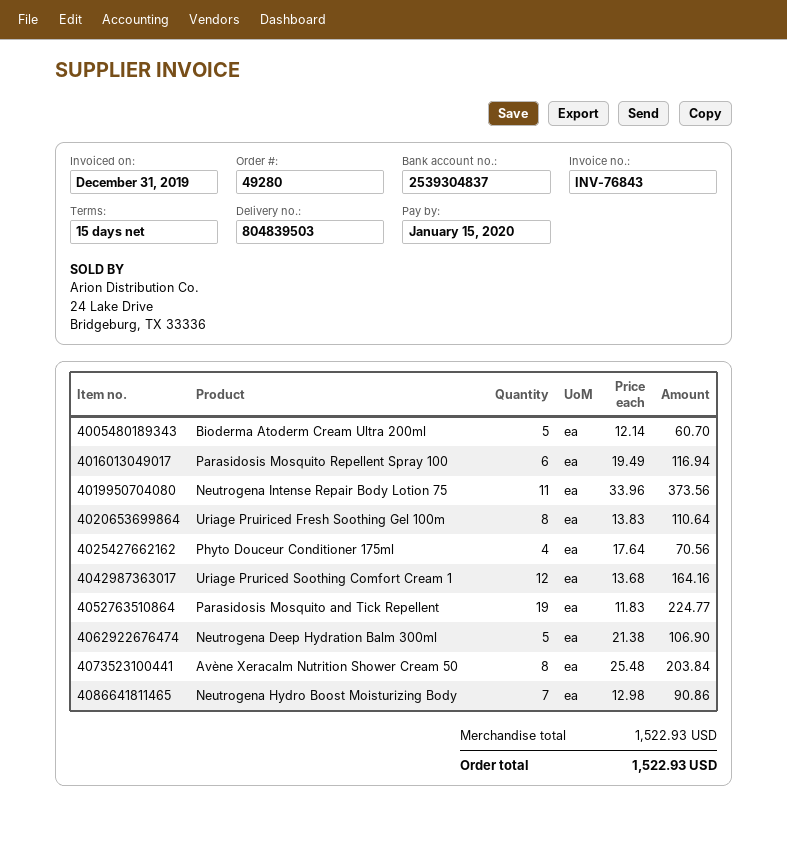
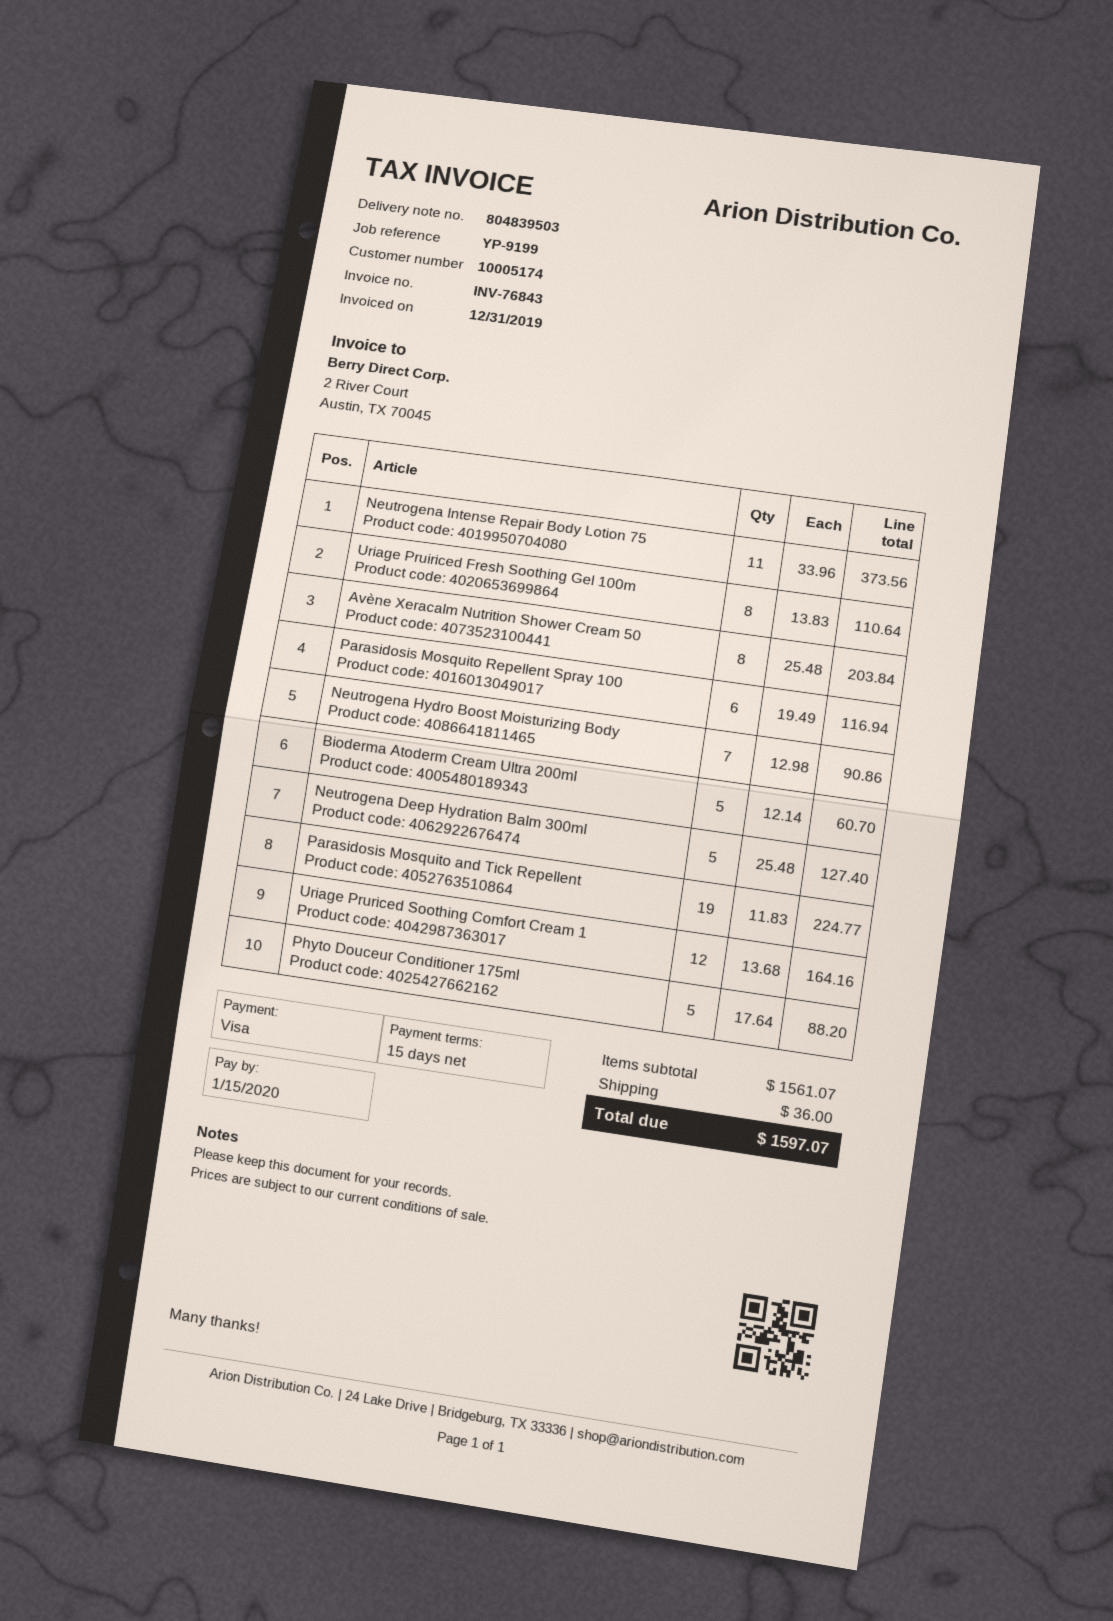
Phyto Douceur Conditioner 175ml: 4 x 17.64 = 70.56 -> 5 x 17.64 = 88.20
Neutrogena Deep Hydration Balm 300ml: 5 x 21.38 = 106.90 -> 5 x 25.48 = 127.40
subtotal: 1522.93 -> 1561.07
shipping: none -> 36.00
total: 1522.93 -> 1597.07

